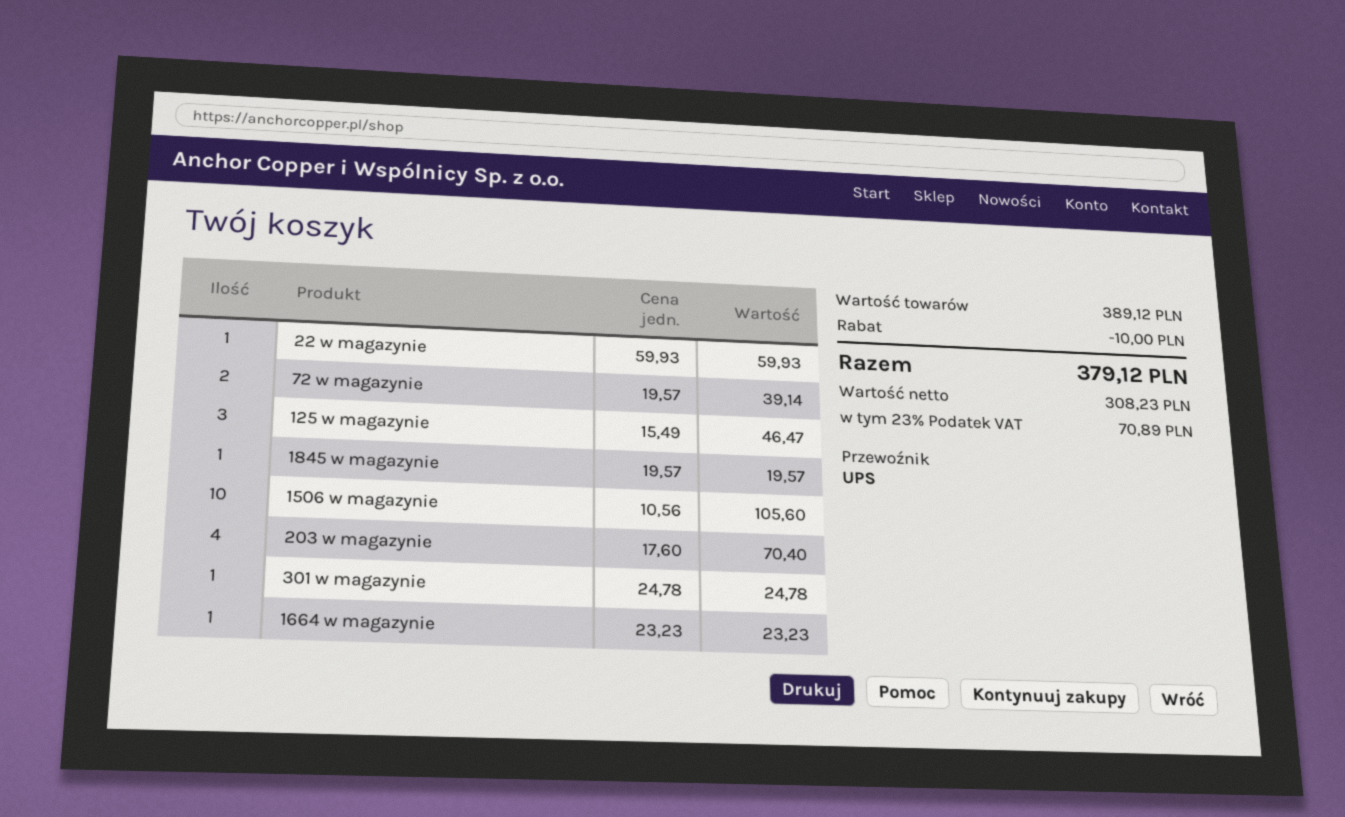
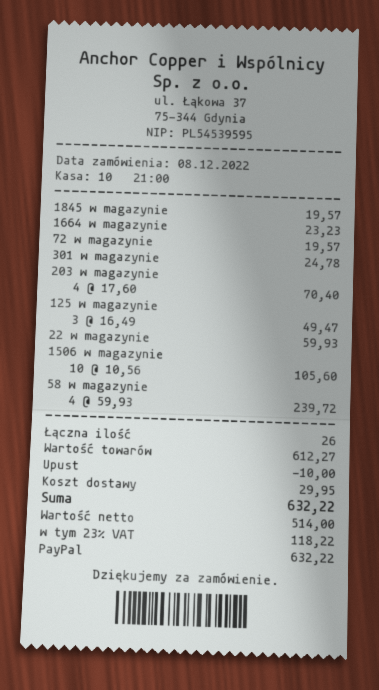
72 w magazynie: 2 x 19.57 = 39.14 -> 1 x 19.57 = 19.57
125 w magazynie: 3 x 15.49 = 46.47 -> 3 x 16.49 = 49.47
58 w magazynie: none -> 4 x 59.93 = 239.72
subtotal: 389.12 -> 612.27
shipping: none -> 29.95
net: 308.23 -> 514.00
tax: 23% = 70.89 -> 23% = 118.22
total: 379.12 -> 632.22

